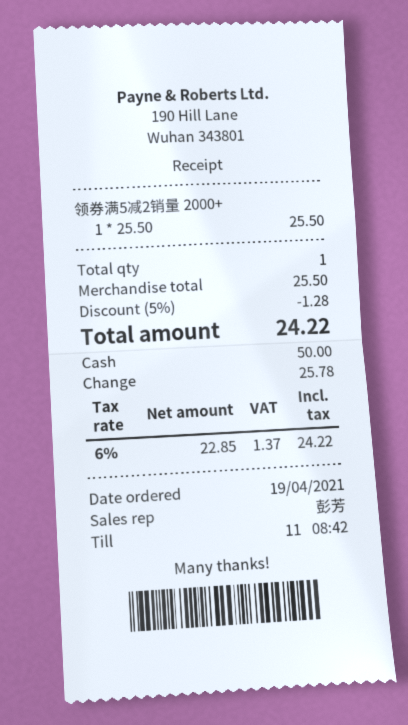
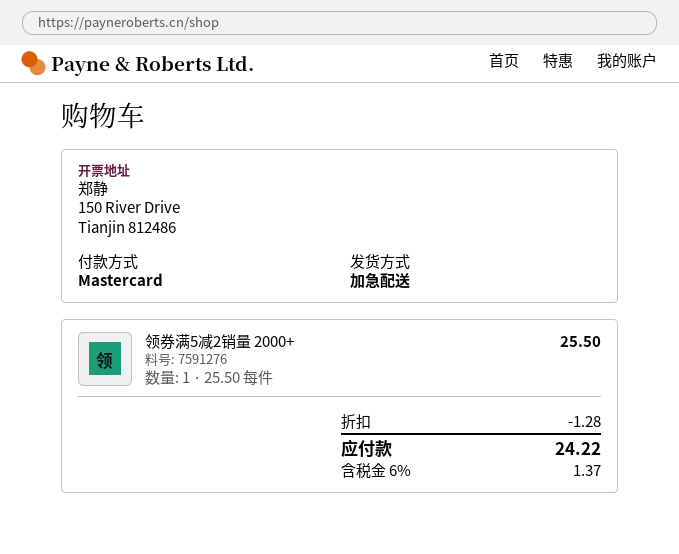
payment method: cash -> Mastercard

